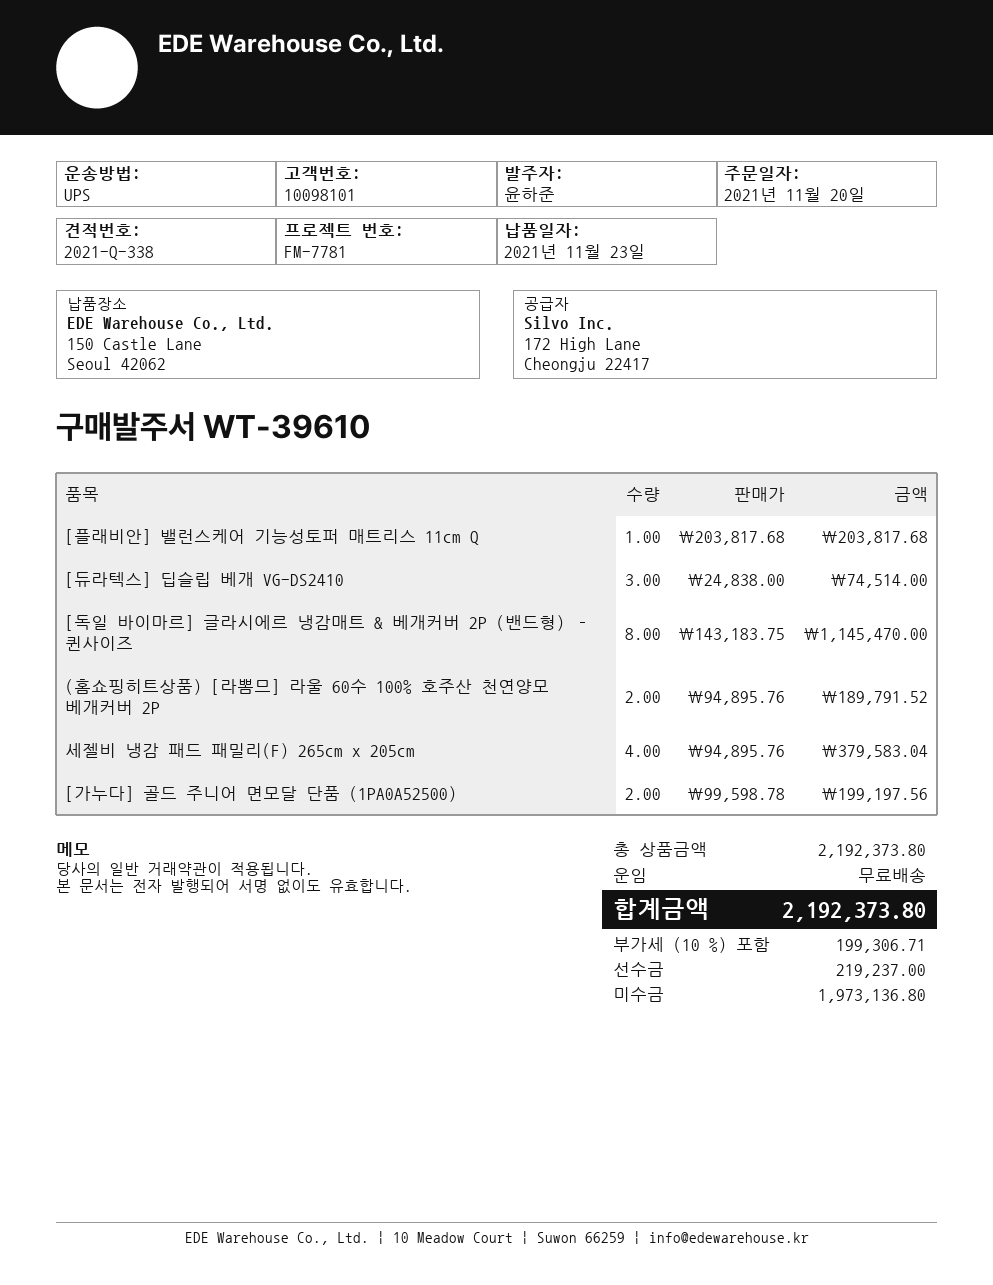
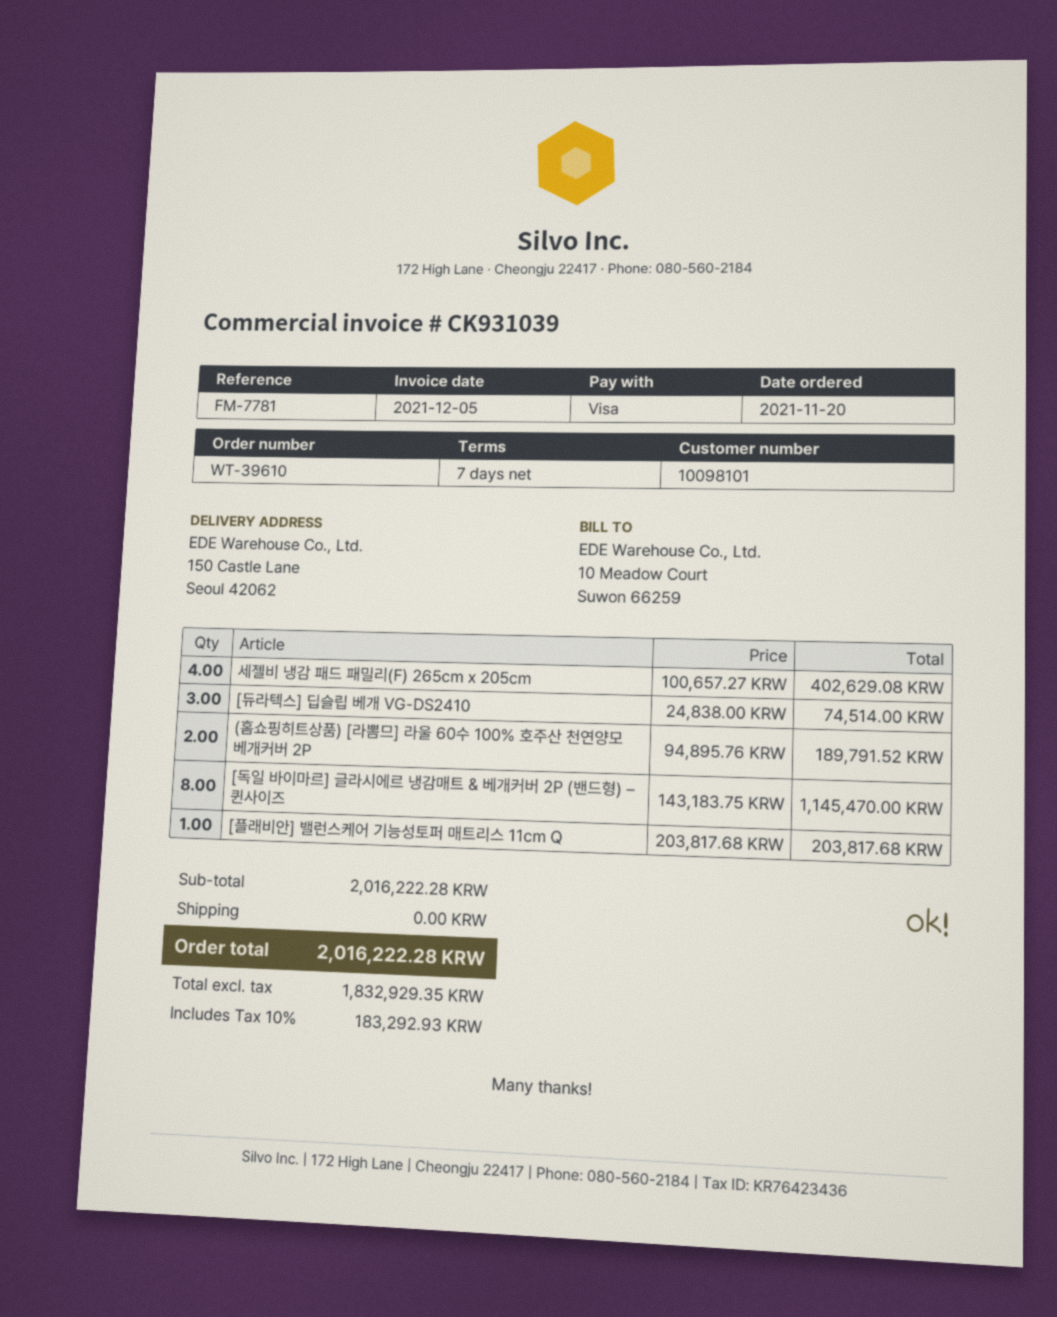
세젤비 냉감 패드 패밀리(F) 265cm x 205cm: 4 x 94895.76 = 379583.04 -> 4 x 100657.27 = 402629.08
[가누다] 골드 주니어 면모달 단품 (1PA0A52500): 2 x 99598.78 = 199197.56 -> none
subtotal: 2192373.80 -> 2016222.28
tax: 10% = 199306.71 -> 10% = 183292.93
total: 2192373.80 -> 2016222.28

